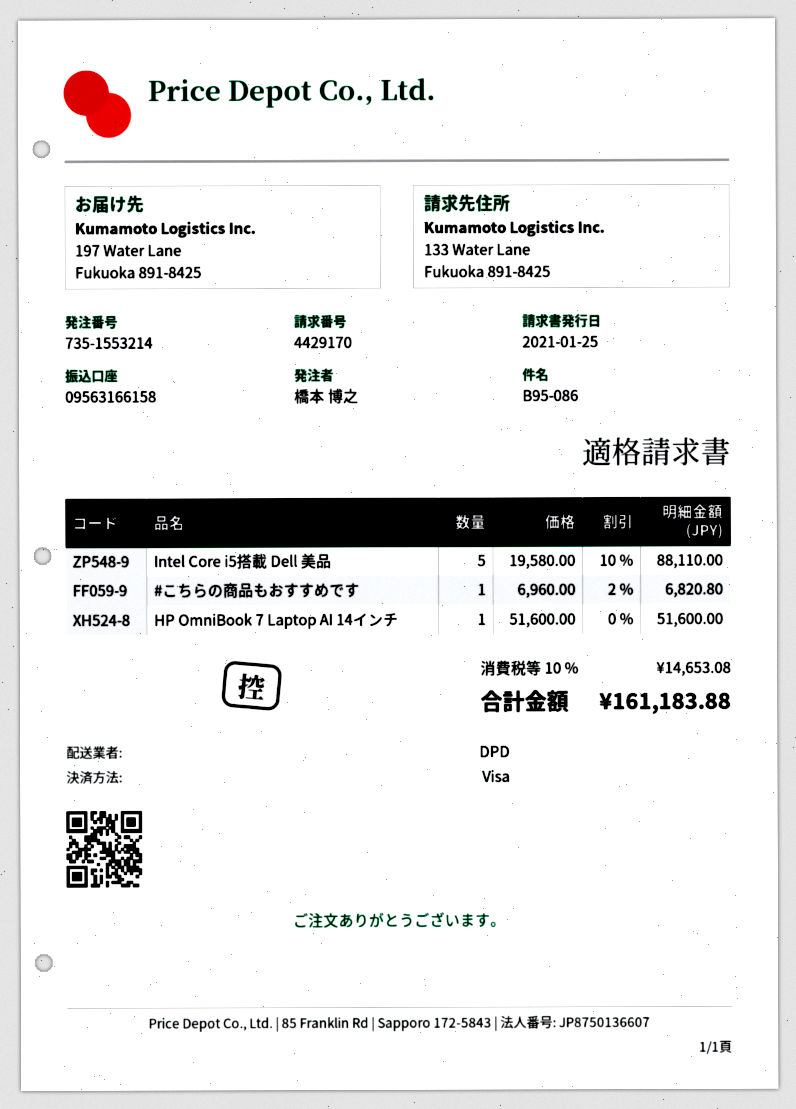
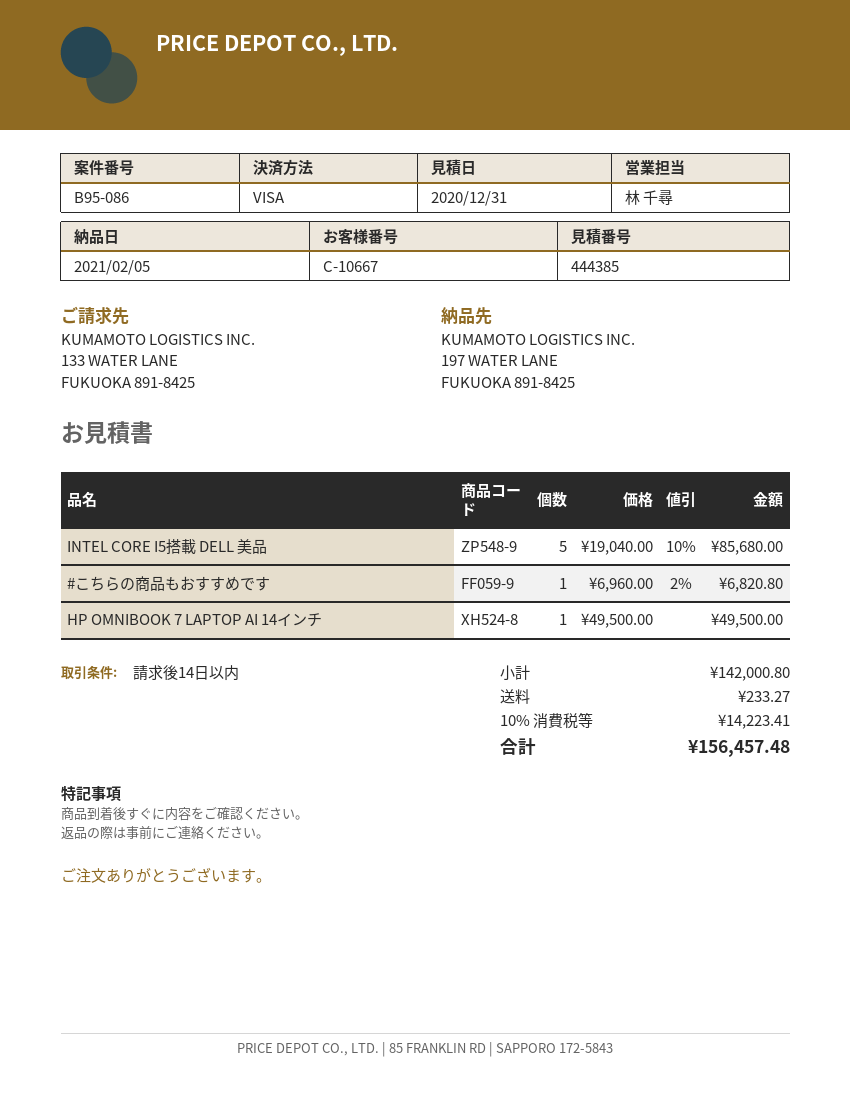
Intel Core i5搭載 Dell 美品: 5 x 19580.00 - 10% = 88110.00 -> 5 x 19040.00 - 10% = 85680.00
HP OmniBook 7 Laptop AI 14インチ: 1 x 51600.00 = 51600.00 -> 1 x 49500.00 = 49500.00
shipping: none -> 233.27
tax: 10% = 14653.08 -> 10% = 14223.41
total: 161183.88 -> 156457.48

